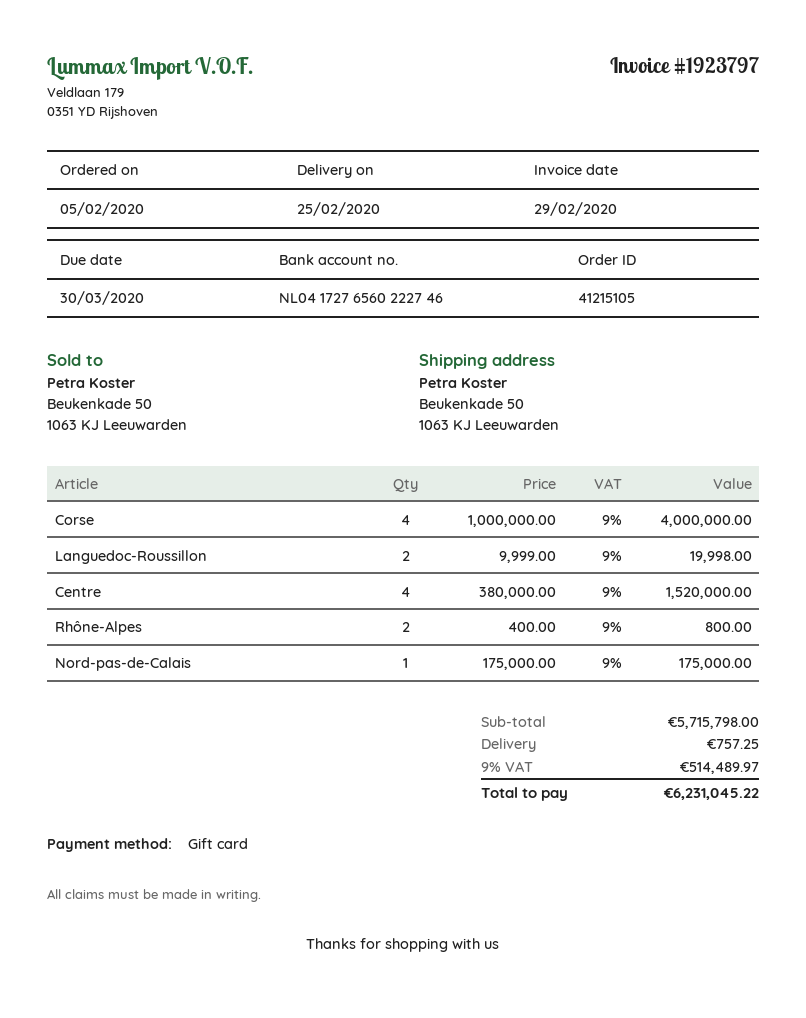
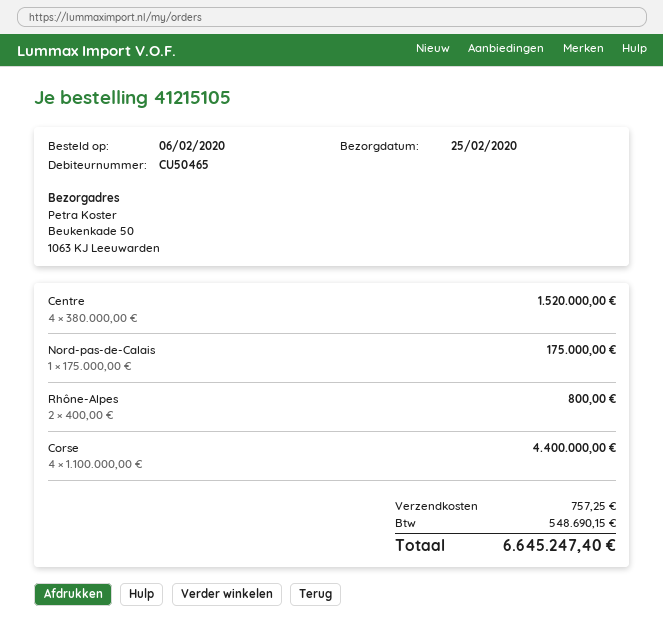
order date: 2020-02-05 -> 2020-02-06
Corse: 4 x 1000000.00 = 4000000.00 -> 4 x 1100000.00 = 4400000.00
Languedoc-Roussillon: 2 x 9999.00 = 19998.00 -> none
tax: 514489.97 -> 548690.15
total: 6231045.22 -> 6645247.40

